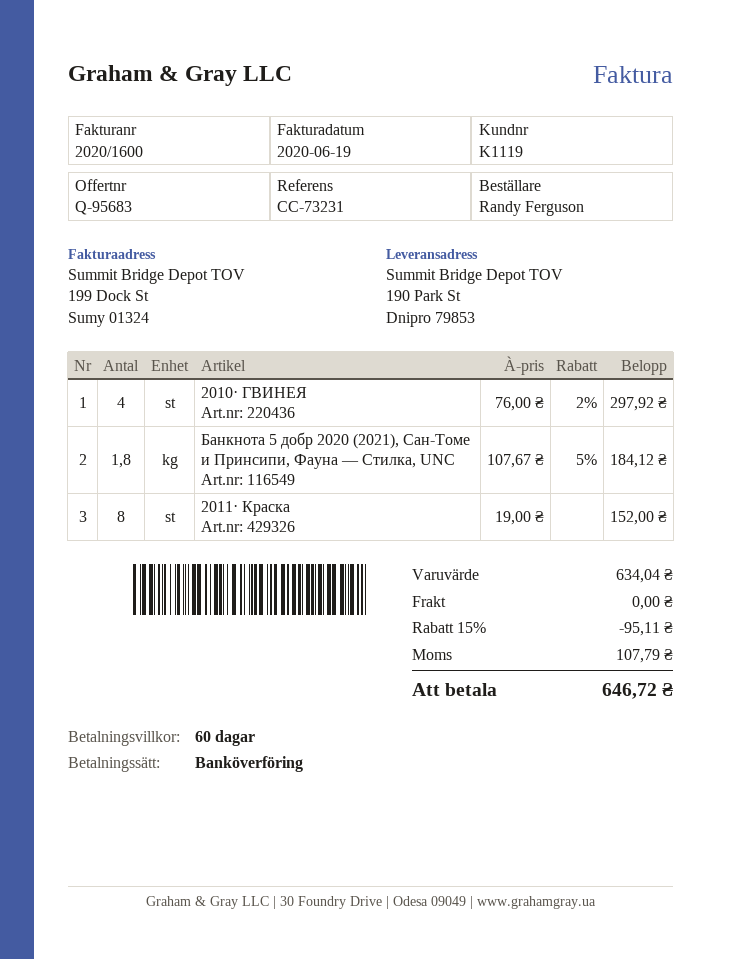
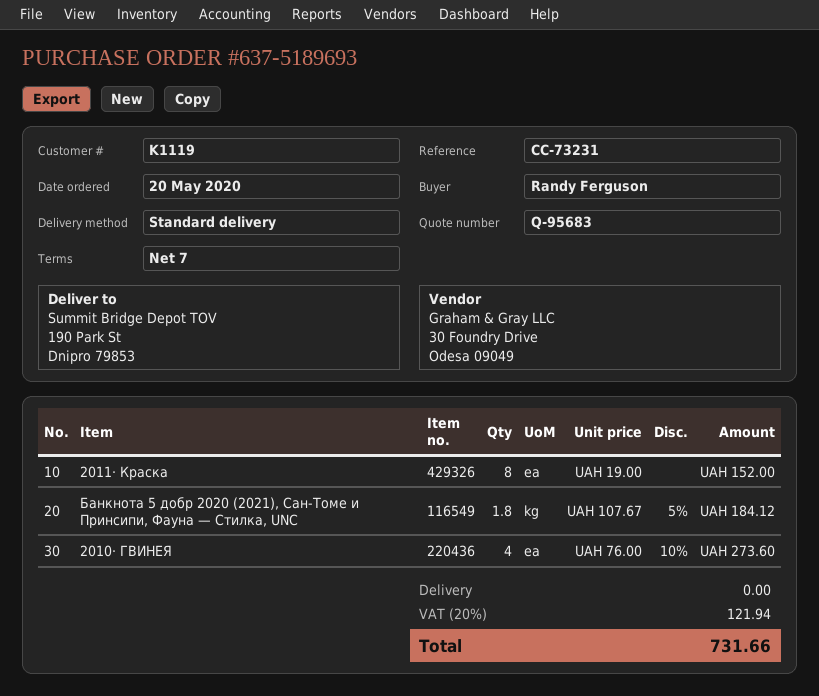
payment terms: 60 days -> 7 days
2010· ГВИНЕЯ: 4 x 76.00 - 2% = 297.92 -> 4 x 76.00 - 10% = 273.60
discount: 15% = 95.11 -> none
tax: 107.79 -> 121.94
total: 646.72 -> 731.66

